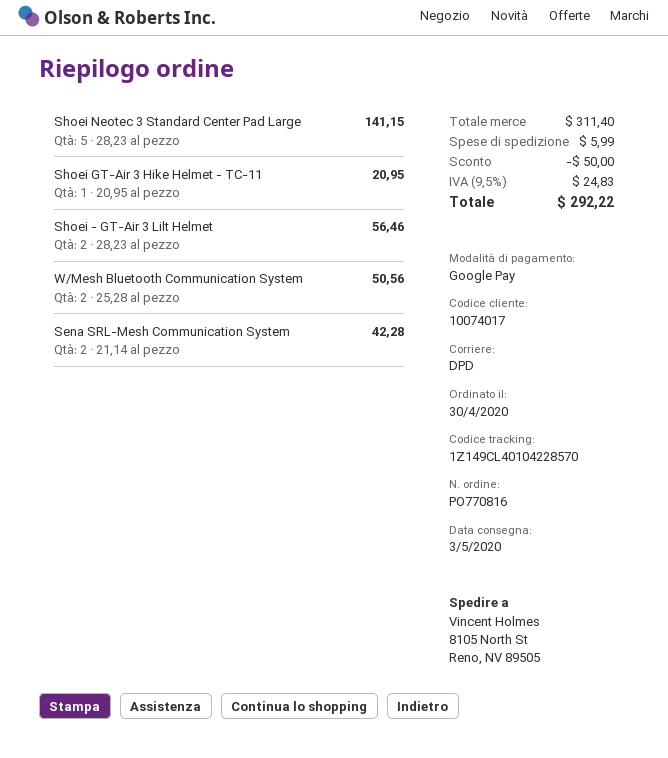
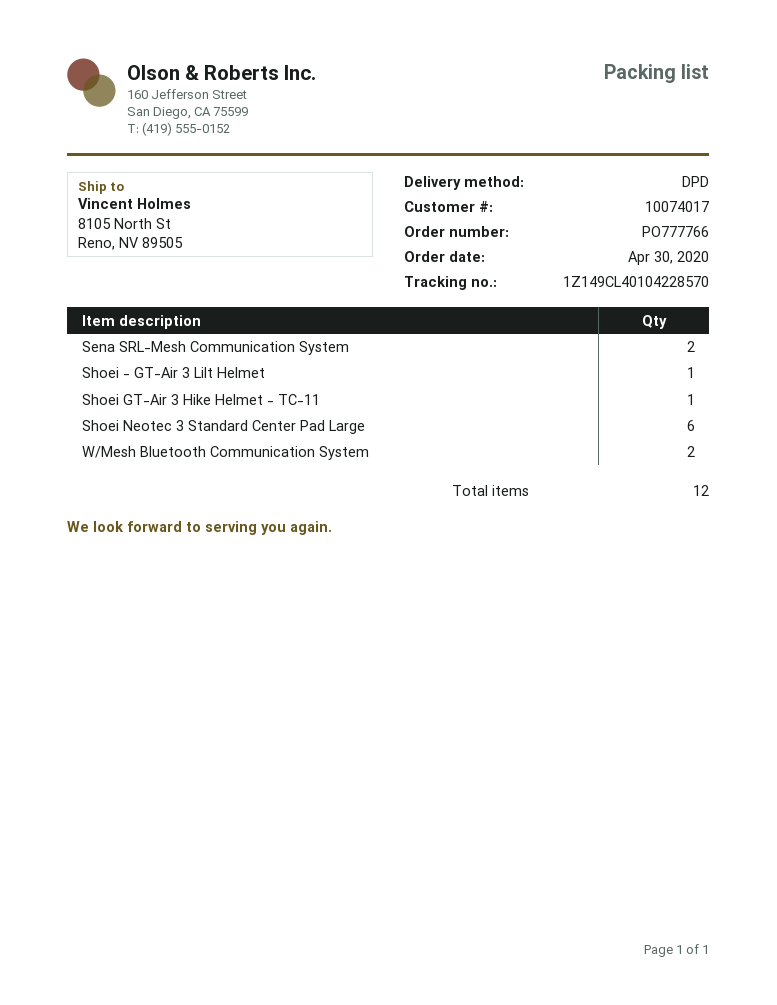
order number: PO770816 -> PO777766
Shoei Neotec 3 Standard Center Pad Large: 5 -> 6
Shoei - GT-Air 3 Lilt Helmet: 2 -> 1

